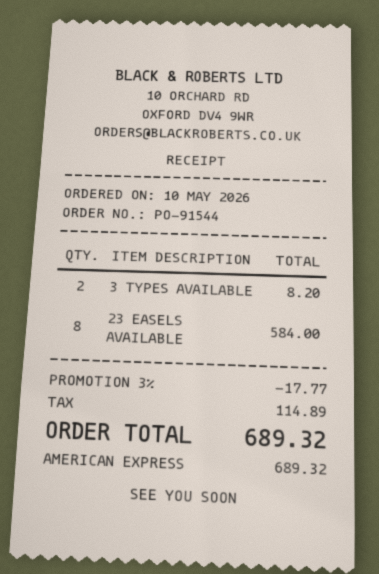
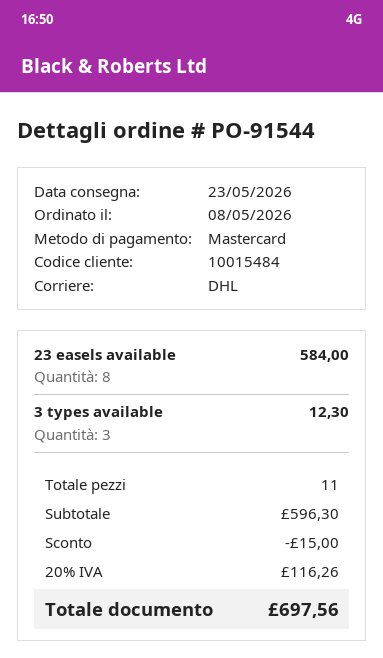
order date: 2026-05-10 -> 2026-05-08
payment method: American Express -> Mastercard
3 TYPES AVAILABLE: 2 for 8.20 -> 3 for 12.30
discount: 17.77 -> 15.00
tax: 114.89 -> 116.26
total: 689.32 -> 697.56

